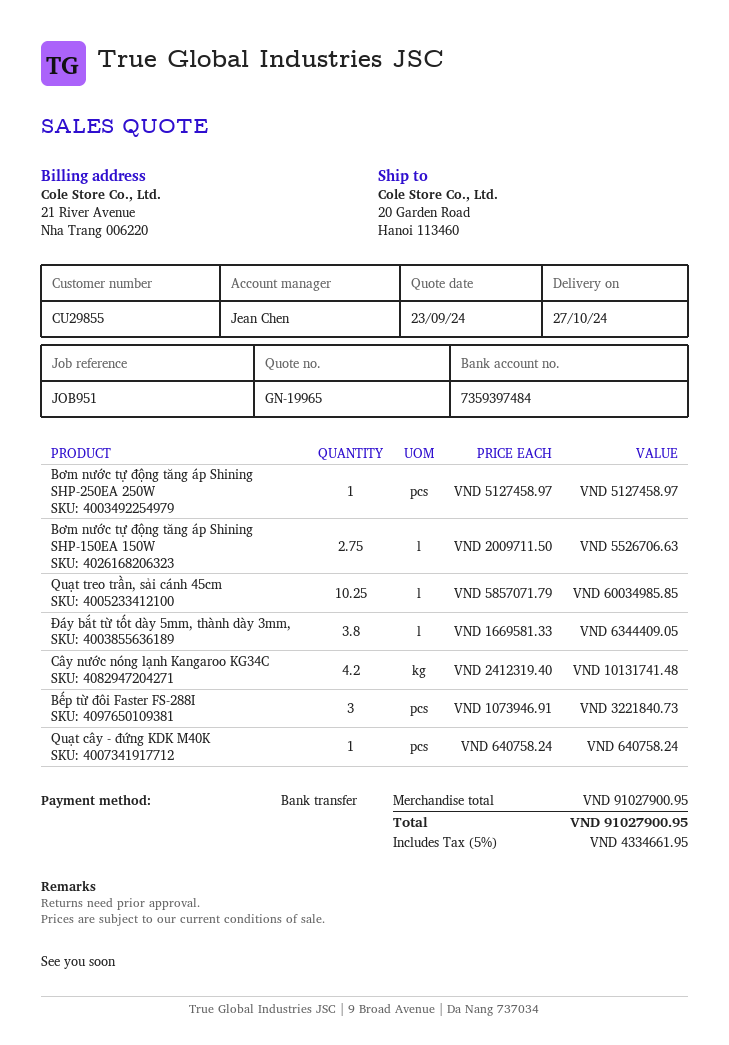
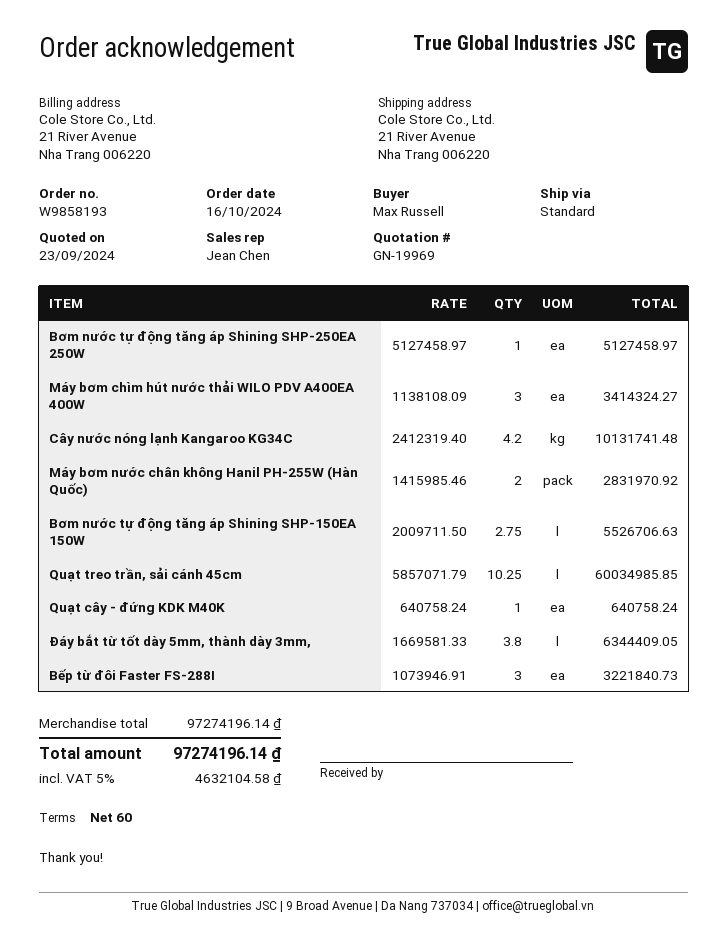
quote number: GN-19965 -> GN-19969
ship to: 20 Garden Road, Hanoi 113460 -> 21 River Avenue, Nha Trang 006220
Máy bơm chìm hút nước thải WILO PDV A400EA 400W: none -> 3 x 1138108.09 = 3414324.27
Máy bơm nước chân không Hanil PH-255W (Hàn Quốc): none -> 2 x 1415985.46 = 2831970.92
subtotal: 91027900.95 -> 97274196.14
tax: 5% = 4334661.95 -> 5% = 4632104.58
total: 91027900.95 -> 97274196.14

